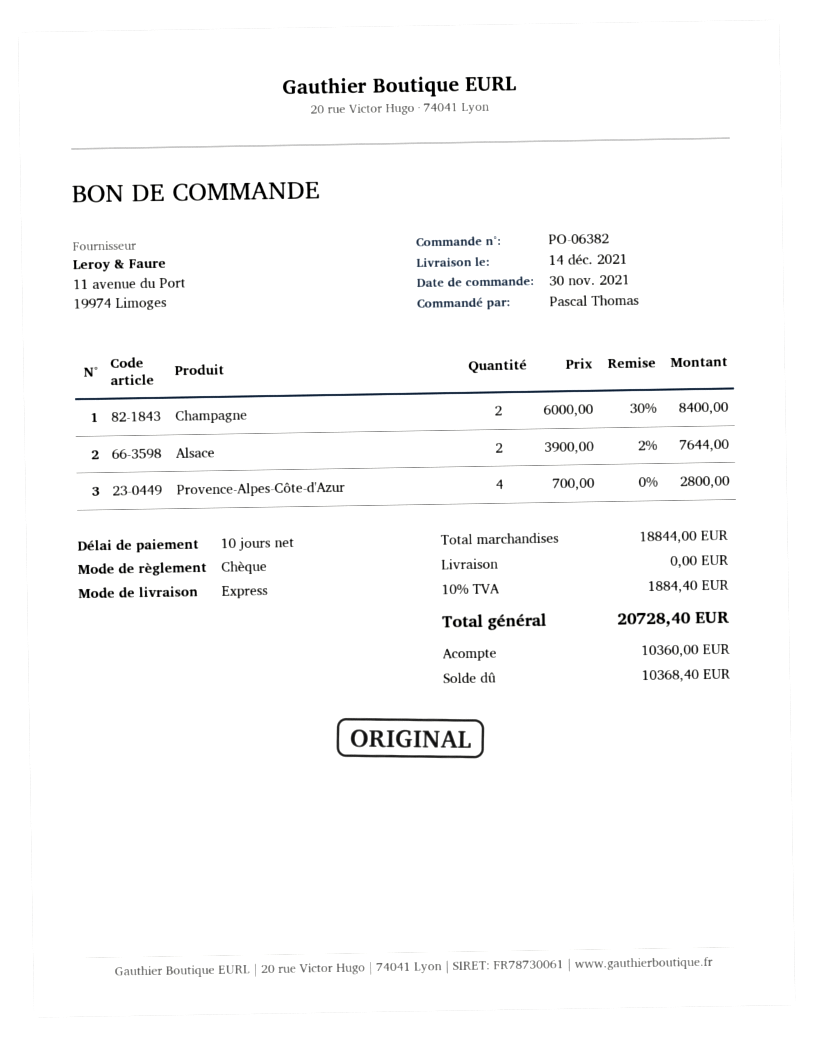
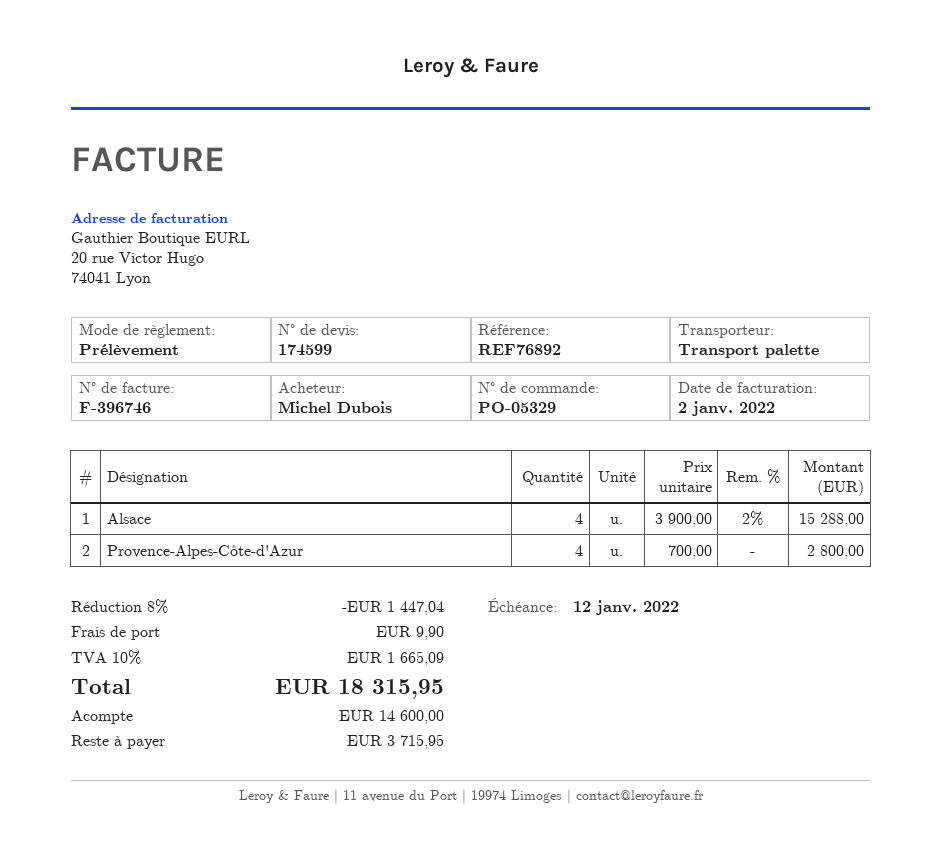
order number: PO-06382 -> PO-05329
ordered by: Pascal Thomas -> Michel Dubois
payment method: cheque -> direct debit
shipping method: express -> pallet freight
Champagne: 2 x 6000.00 - 30% = 8400.00 -> none
Alsace: 2 x 3900.00 - 2% = 7644.00 -> 4 x 3900.00 - 2% = 15288.00
discount: none -> 8% = 1447.04
shipping: 0.00 -> 9.90
tax: 10% = 1884.40 -> 10% = 1665.09
total: 20728.40 -> 18315.95
deposit: 10360.00 -> 14600.00
balance: 10368.40 -> 3715.95

